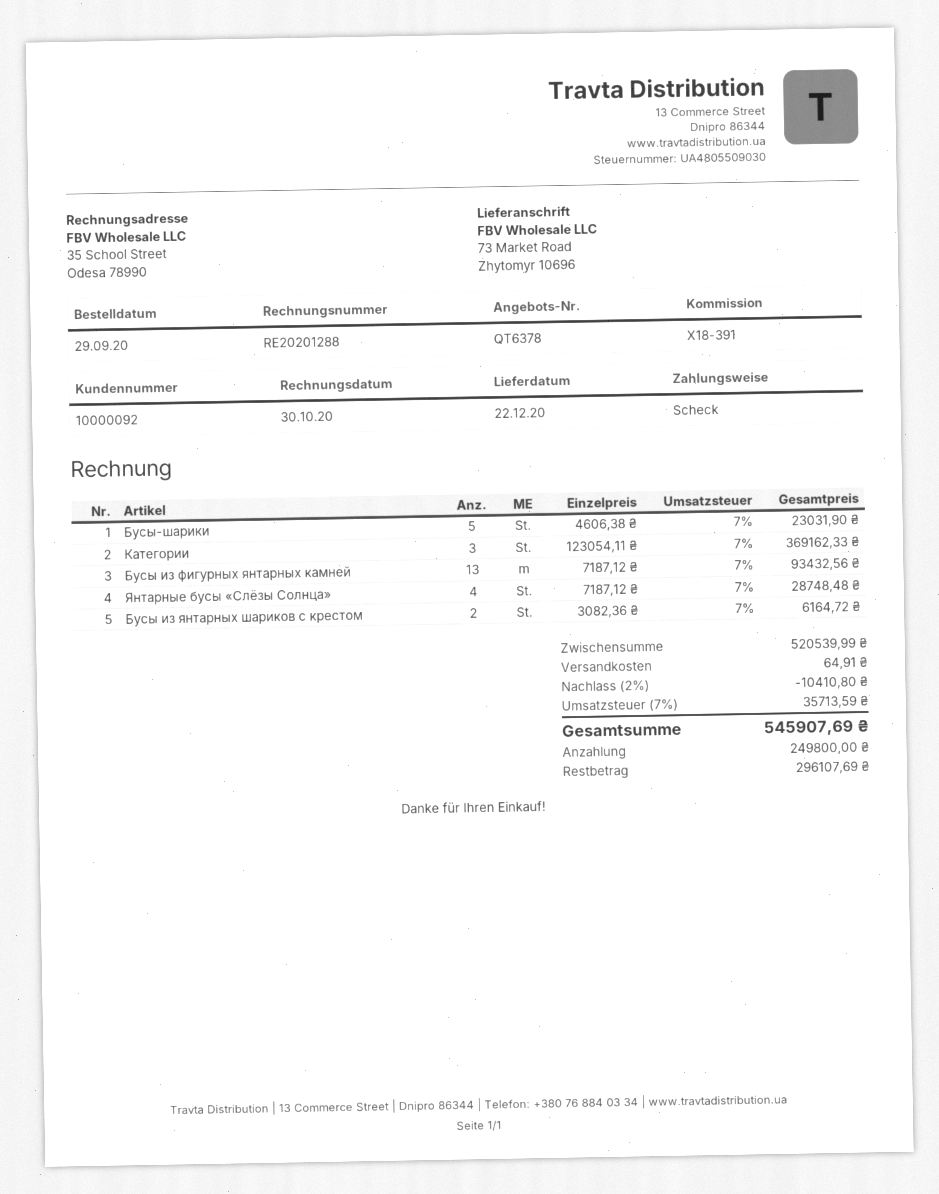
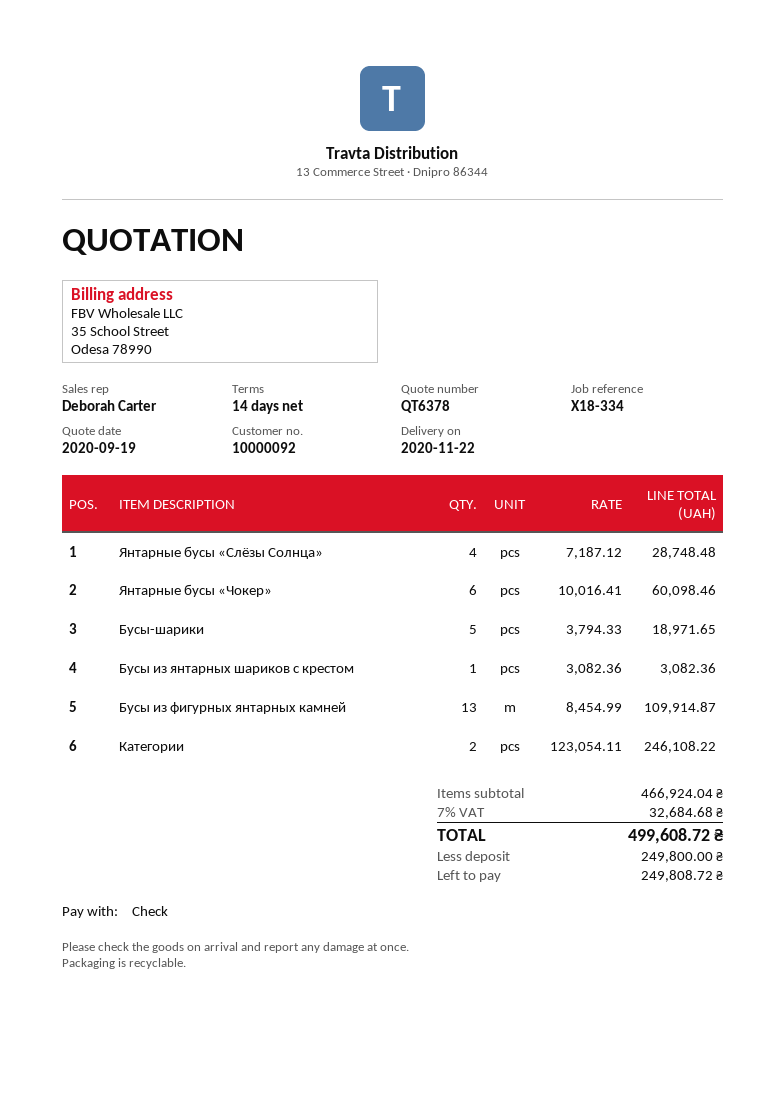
delivery date: 2020-12-22 -> 2020-11-22
reference: X18-391 -> X18-334
Бусы-шарики: 5 x 4606.38 = 23031.90 -> 5 x 3794.33 = 18971.65
Категории: 3 x 123054.11 = 369162.33 -> 2 x 123054.11 = 246108.22
Бусы из фигурных янтарных камней: 13 x 7187.12 = 93432.56 -> 13 x 8454.99 = 109914.87
Бусы из янтарных шариков с крестом: 2 x 3082.36 = 6164.72 -> 1 x 3082.36 = 3082.36
Янтарные бусы «Чокер»: none -> 6 x 10016.41 = 60098.46
subtotal: 520539.99 -> 466924.04
discount: 2% = 10410.80 -> none
shipping: 64.91 -> none
tax: 7% = 35713.59 -> 7% = 32684.68
total: 545907.69 -> 499608.72
balance: 296107.69 -> 249808.72

